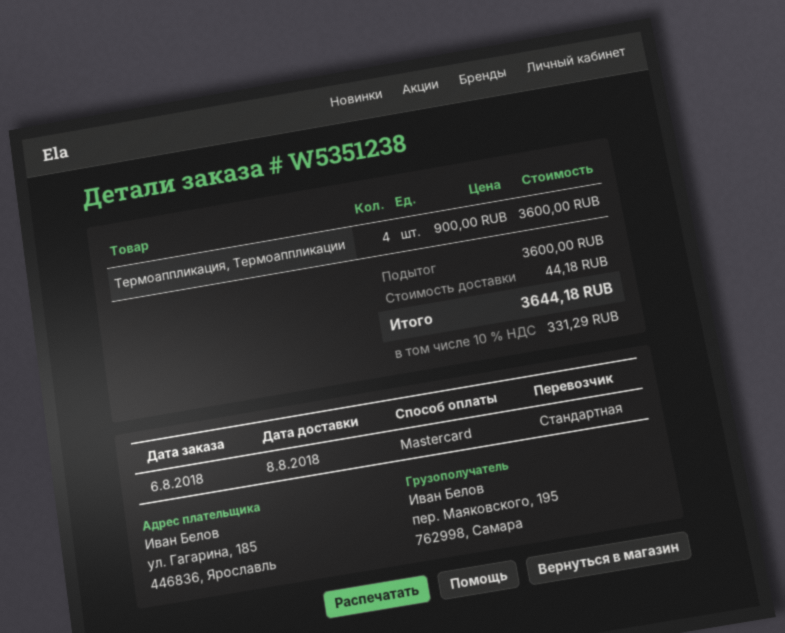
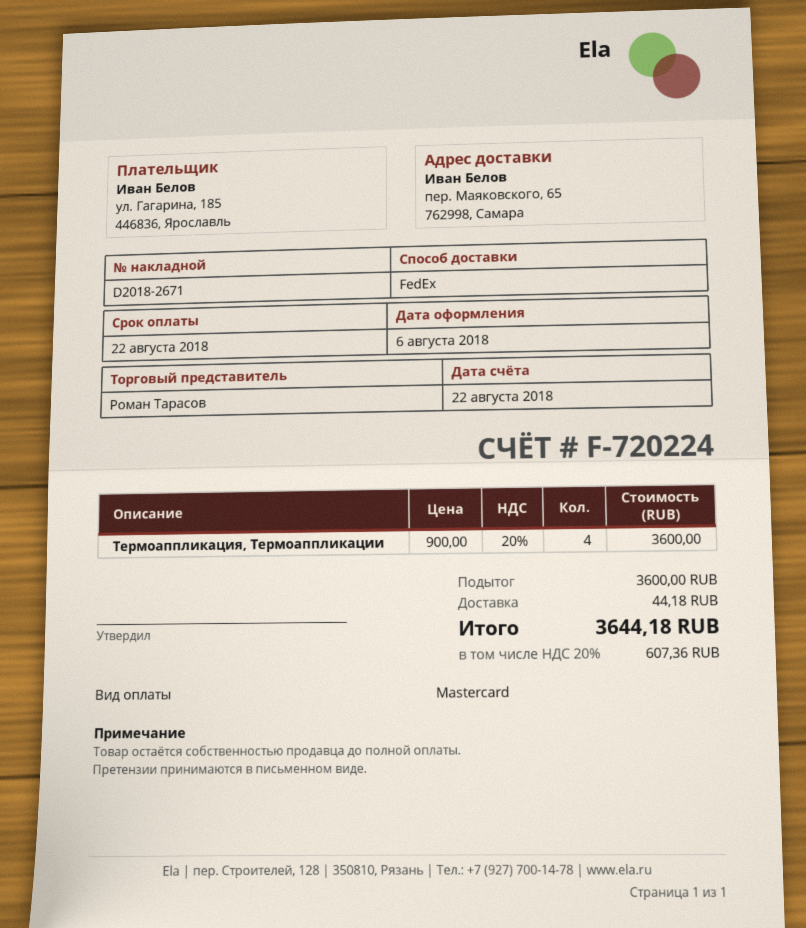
shipping method: standard -> FedEx
ship to: пер. Маяковского, 195, 762998, Самара -> пер. Маяковского, 65, 762998, Самара
tax: 10% = 331.29 -> 20% = 607.36

